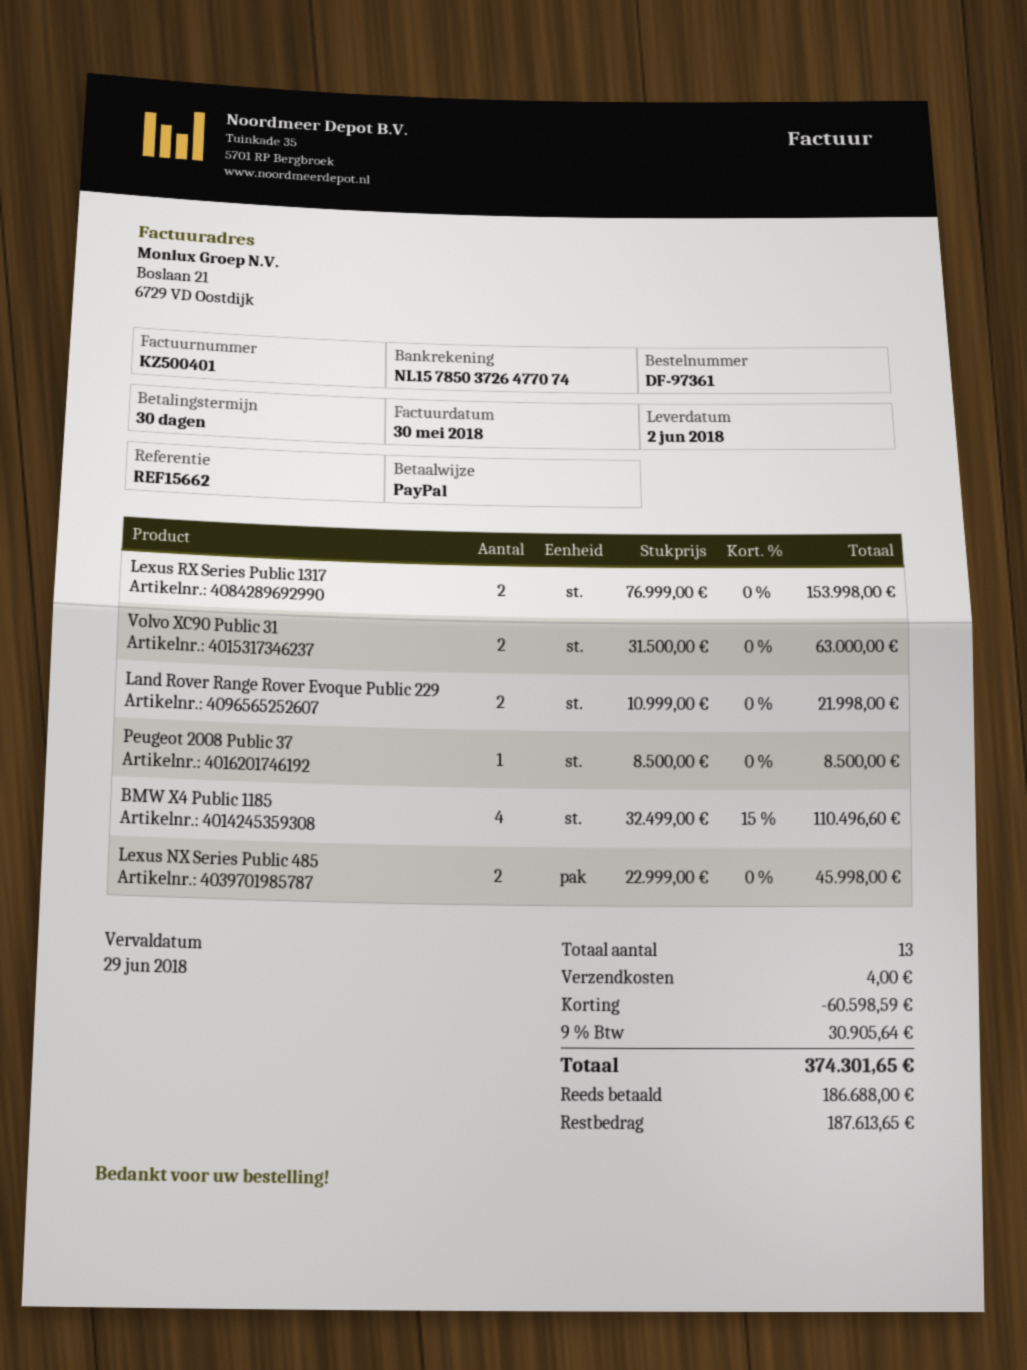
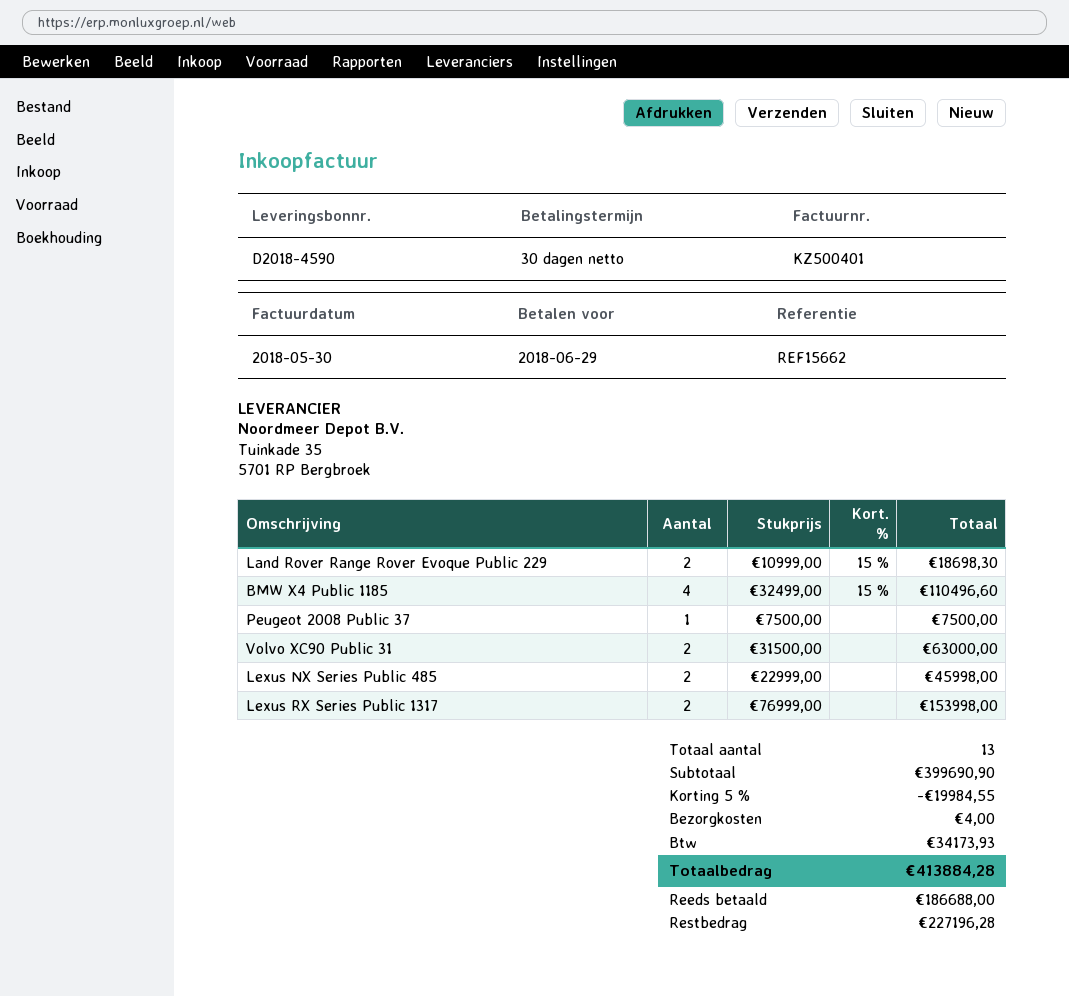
Land Rover Range Rover Evoque Public 229: 2 x 10999.00 = 21998.00 -> 2 x 10999.00 - 15% = 18698.30
Peugeot 2008 Public 37: 1 x 8500.00 = 8500.00 -> 1 x 7500.00 = 7500.00
discount: 60598.59 -> 19984.55
tax: 30905.64 -> 34173.93
total: 374301.65 -> 413884.28
balance: 187613.65 -> 227196.28

